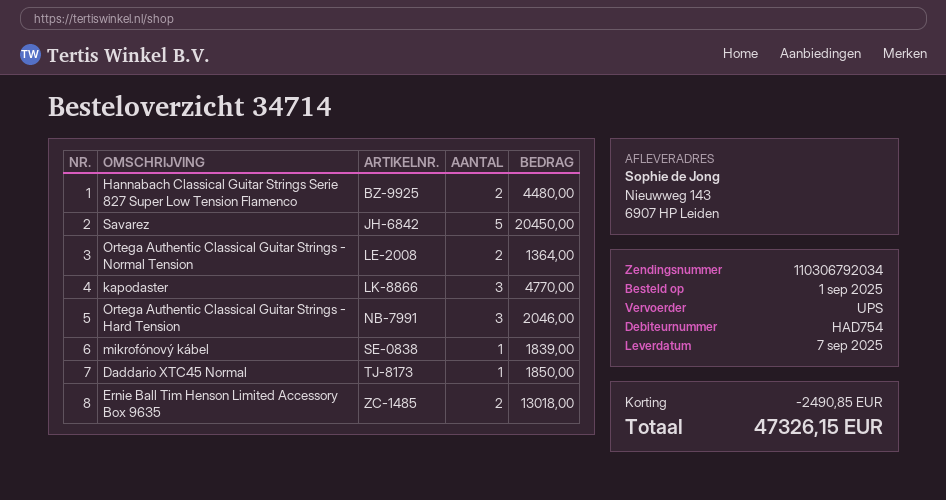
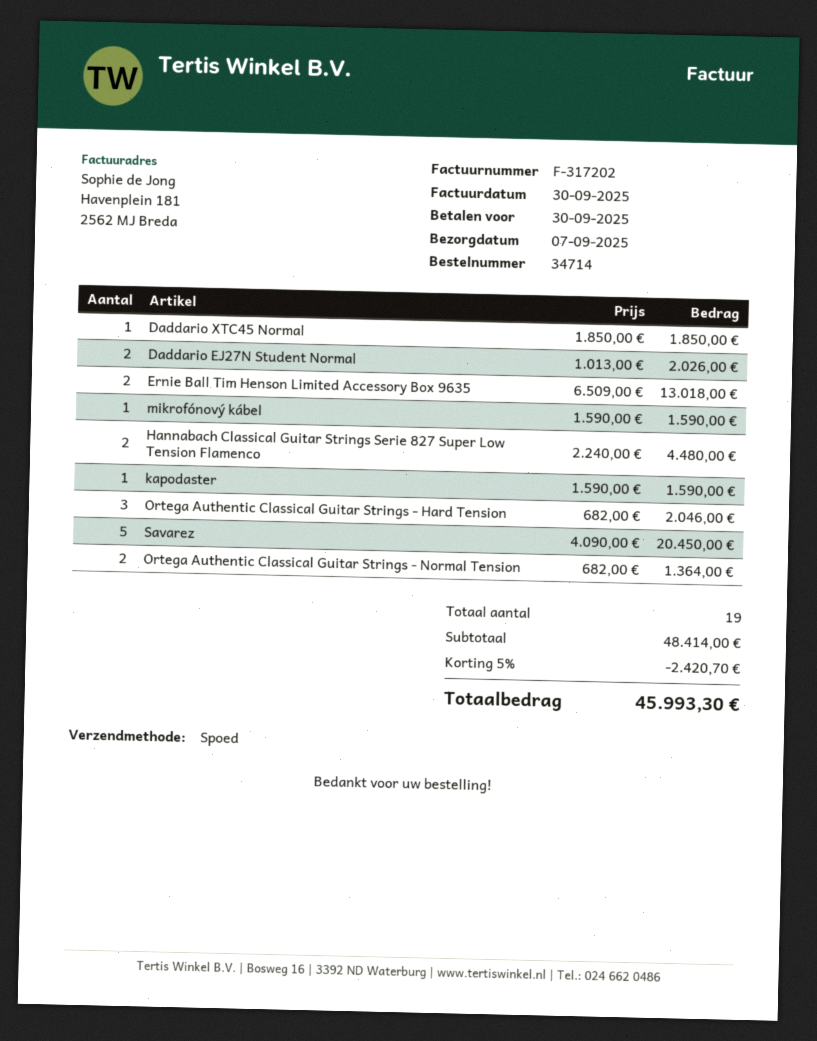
shipping method: UPS -> express
kapodaster: 3 for 4770.00 -> 1 for 1590.00
mikrofónový kábel: 1 for 1839.00 -> 1 for 1590.00
Daddario EJ27N Student Normal: none -> 2 for 2026.00
discount: 2490.85 -> 2420.70
total: 47326.15 -> 45993.30

